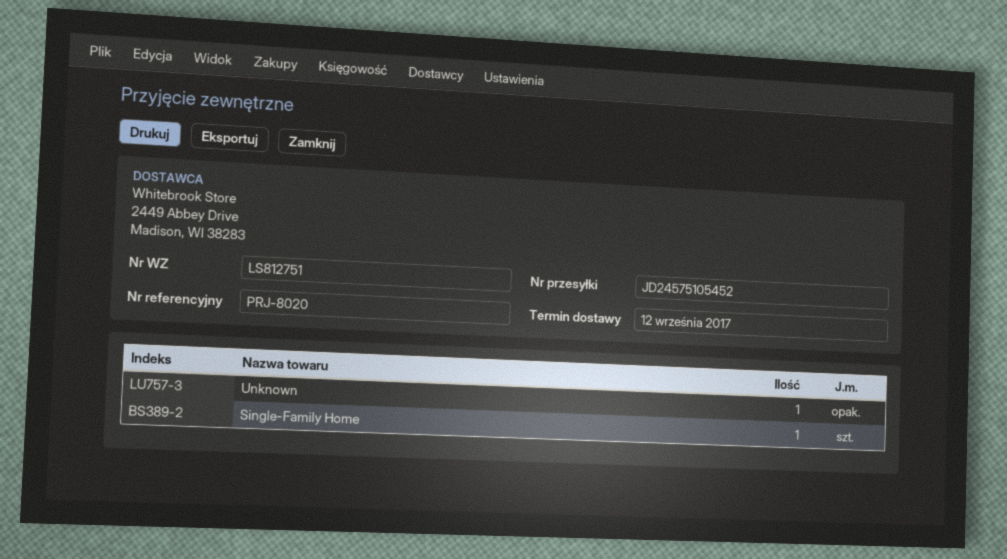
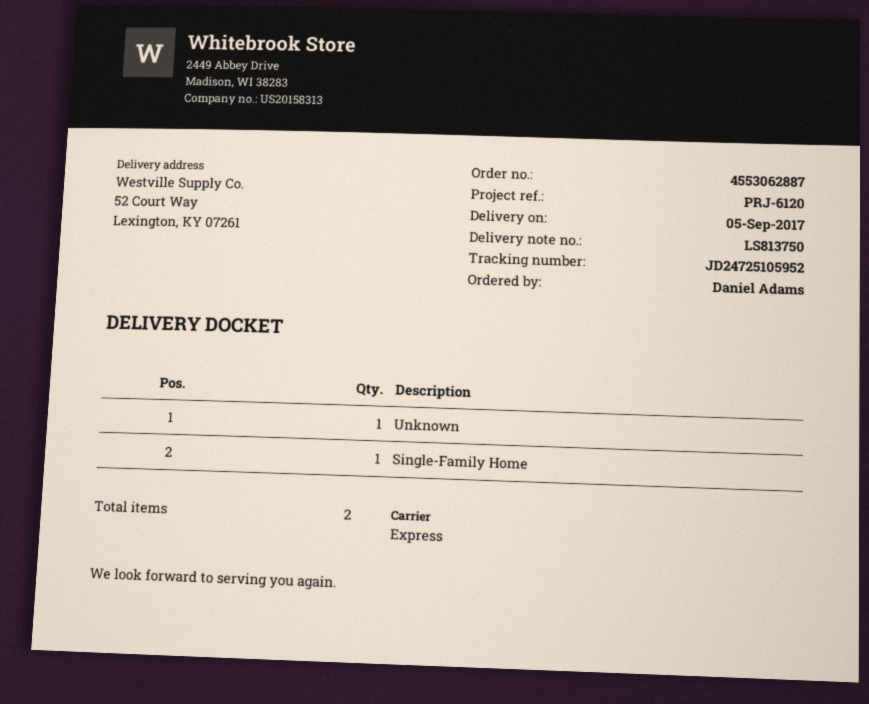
delivery note number: LS812751 -> LS813750
delivery date: 2017-09-12 -> 2017-09-05
reference: PRJ-8020 -> PRJ-6120
tracking number: JD24575105452 -> JD24725105952

